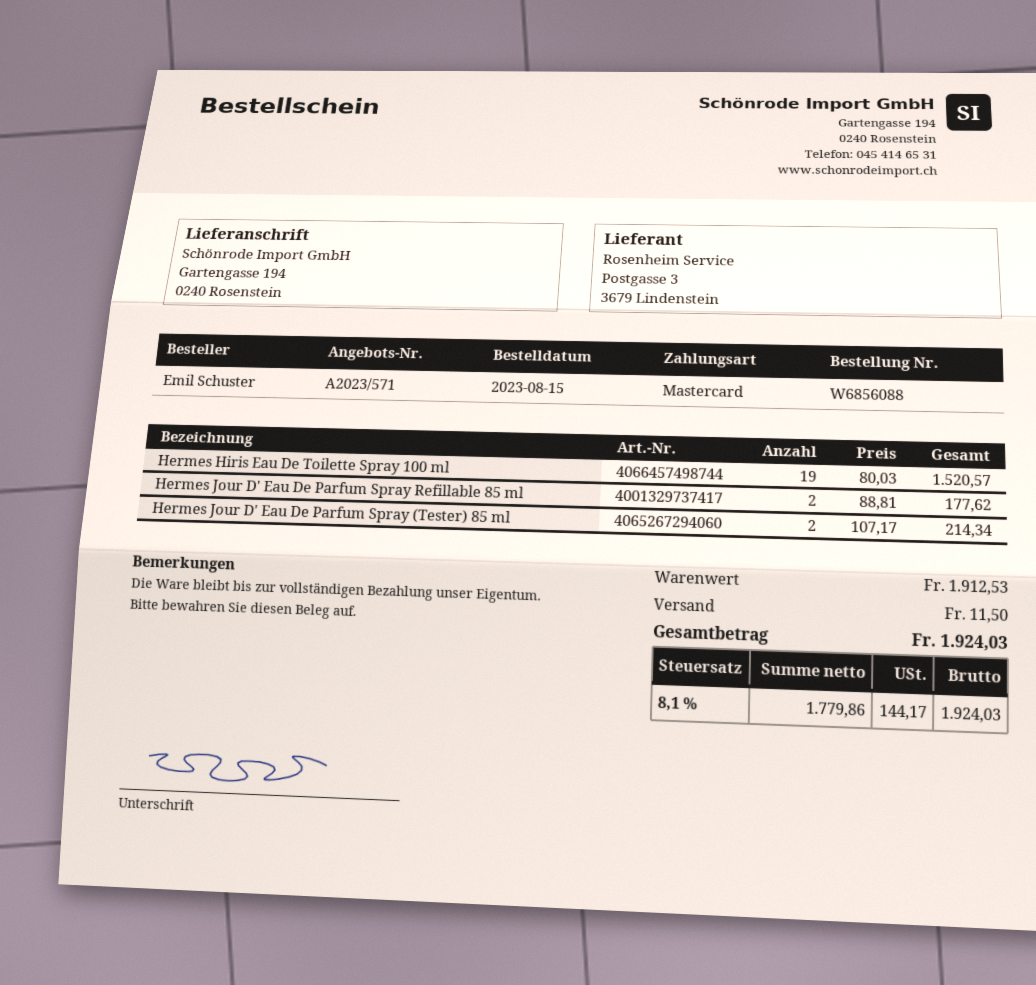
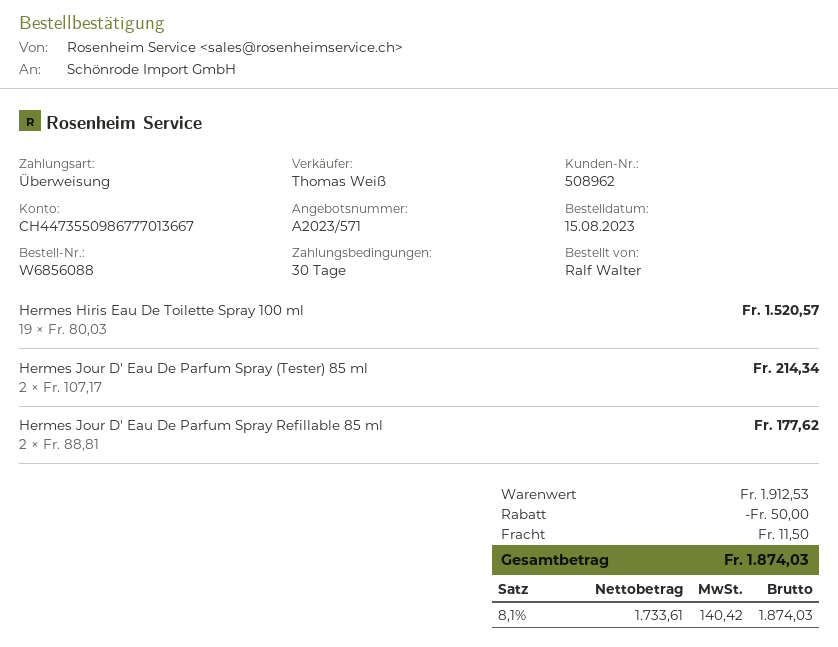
ordered by: Emil Schuster -> Ralf Walter
payment method: Mastercard -> bank transfer
discount: none -> 50.00
net: 1779.86 -> 1733.61
tax: 8.1% = 144.17 -> 8.1% = 140.42
total: 1924.03 -> 1874.03

